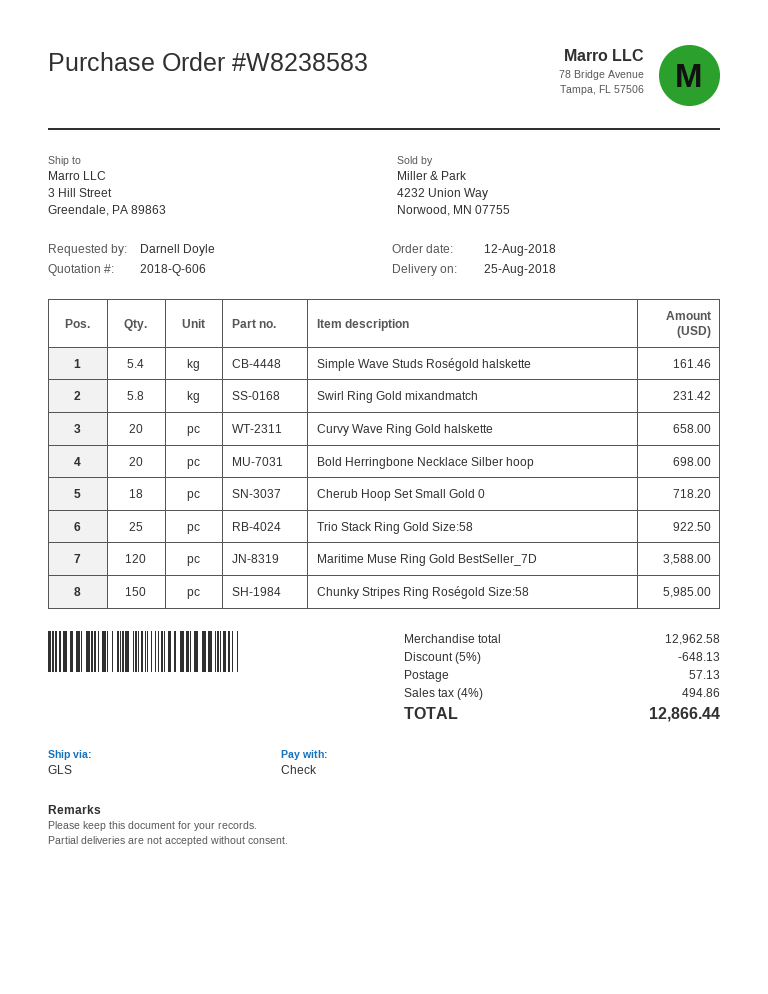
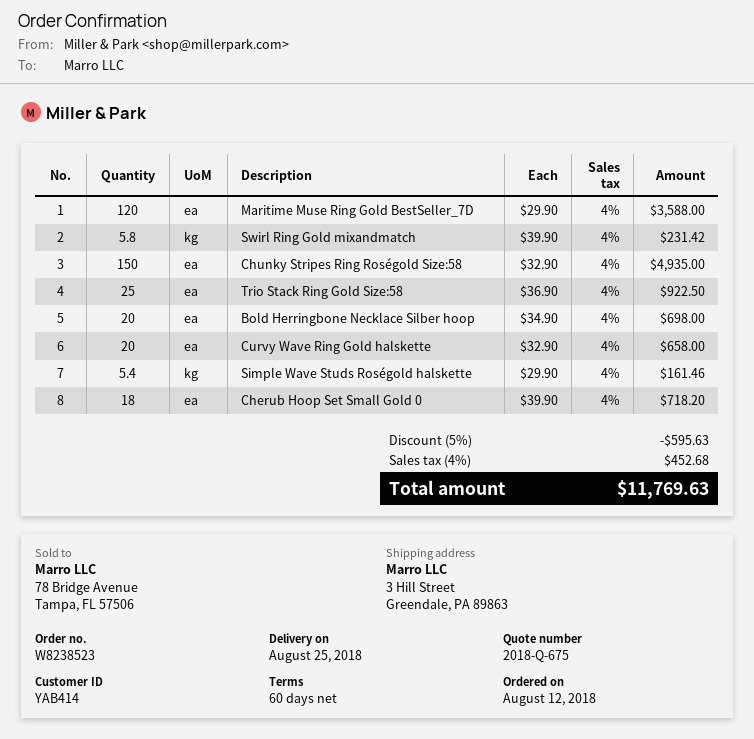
quote number: 2018-Q-606 -> 2018-Q-675
order number: W8238583 -> W8238523
Chunky Stripes Ring Roségold Size:58: 150 for 5985.00 -> 150 for 4935.00
discount: 5% = 648.13 -> 5% = 595.63
shipping: 57.13 -> none
tax: 4% = 494.86 -> 4% = 452.68
total: 12866.44 -> 11769.63

